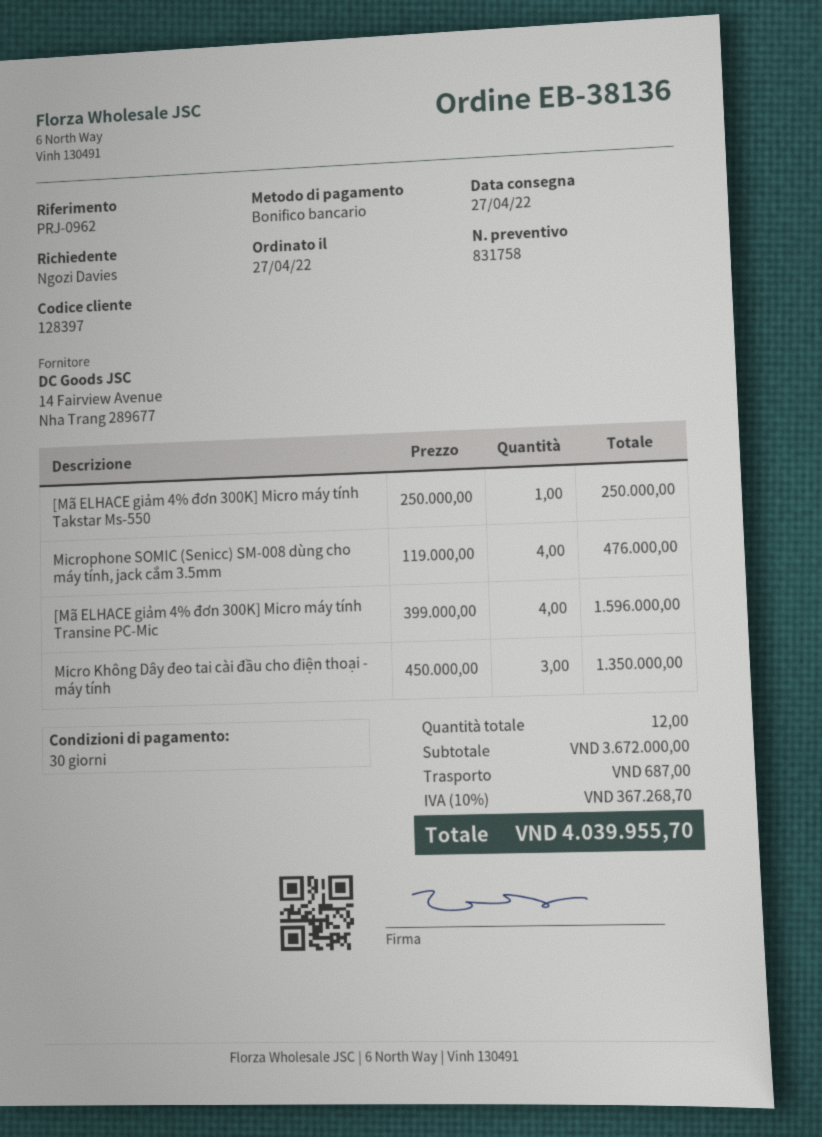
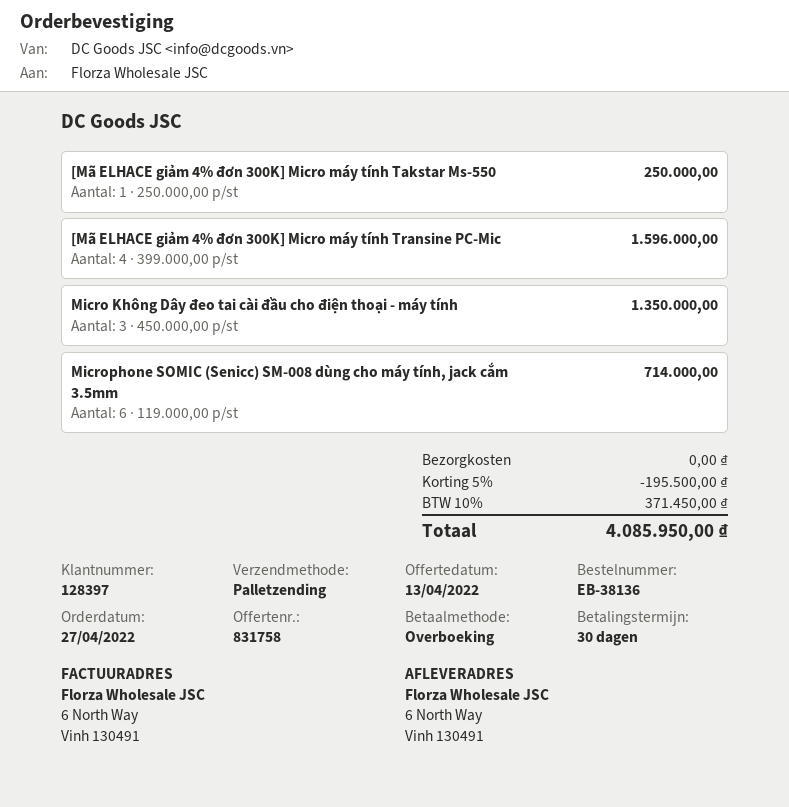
Microphone SOMIC (Senicc) SM-008 dùng cho máy tính, jack cắm 3.5mm: 4 x 119000.00 = 476000.00 -> 6 x 119000.00 = 714000.00
discount: none -> 5% = 195500.00
shipping: 687.00 -> 0.00
tax: 10% = 367268.70 -> 10% = 371450.00
total: 4039955.70 -> 4085950.00

